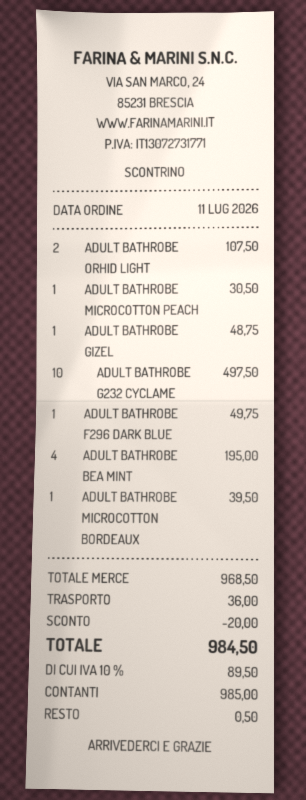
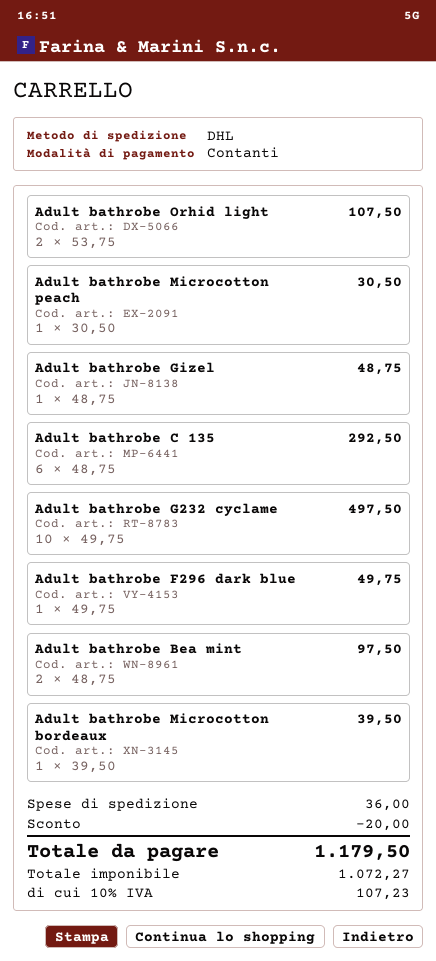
ADULT BATHROBE BEA MINT: 4 for 195.00 -> 2 for 97.50
Adult bathrobe C 135: none -> 6 for 292.50
tax: 10% = 89.50 -> 10% = 107.23
total: 984.50 -> 1179.50

